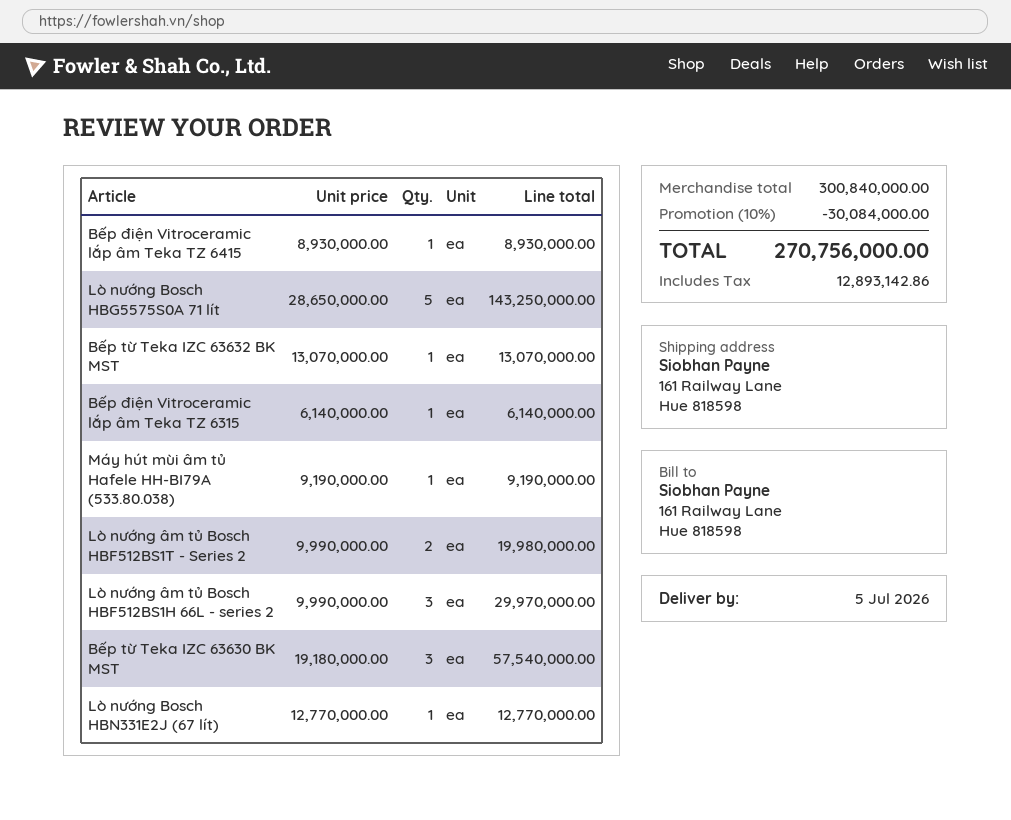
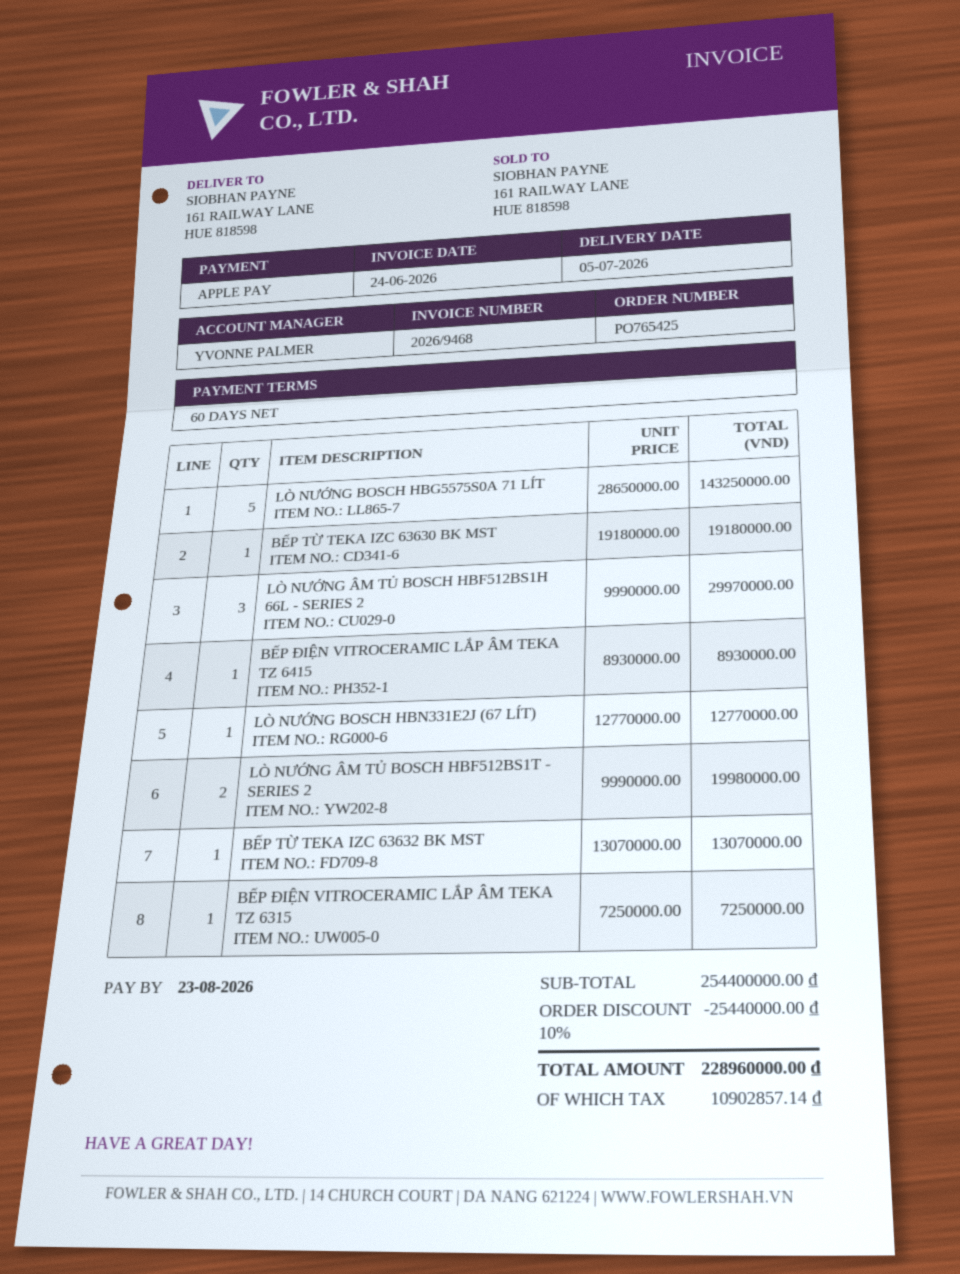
Bếp điện Vitroceramic lắp âm Teka TZ 6315: 1 x 6140000.00 = 6140000.00 -> 1 x 7250000.00 = 7250000.00
Máy hút mùi âm tủ Hafele HH-BI79A (533.80.038): 1 x 9190000.00 = 9190000.00 -> none
Bếp từ Teka IZC 63630 BK MST: 3 x 19180000.00 = 57540000.00 -> 1 x 19180000.00 = 19180000.00
subtotal: 300840000.00 -> 254400000.00
discount: 10% = 30084000.00 -> 10% = 25440000.00
tax: 12893142.86 -> 10902857.14
total: 270756000.00 -> 228960000.00

